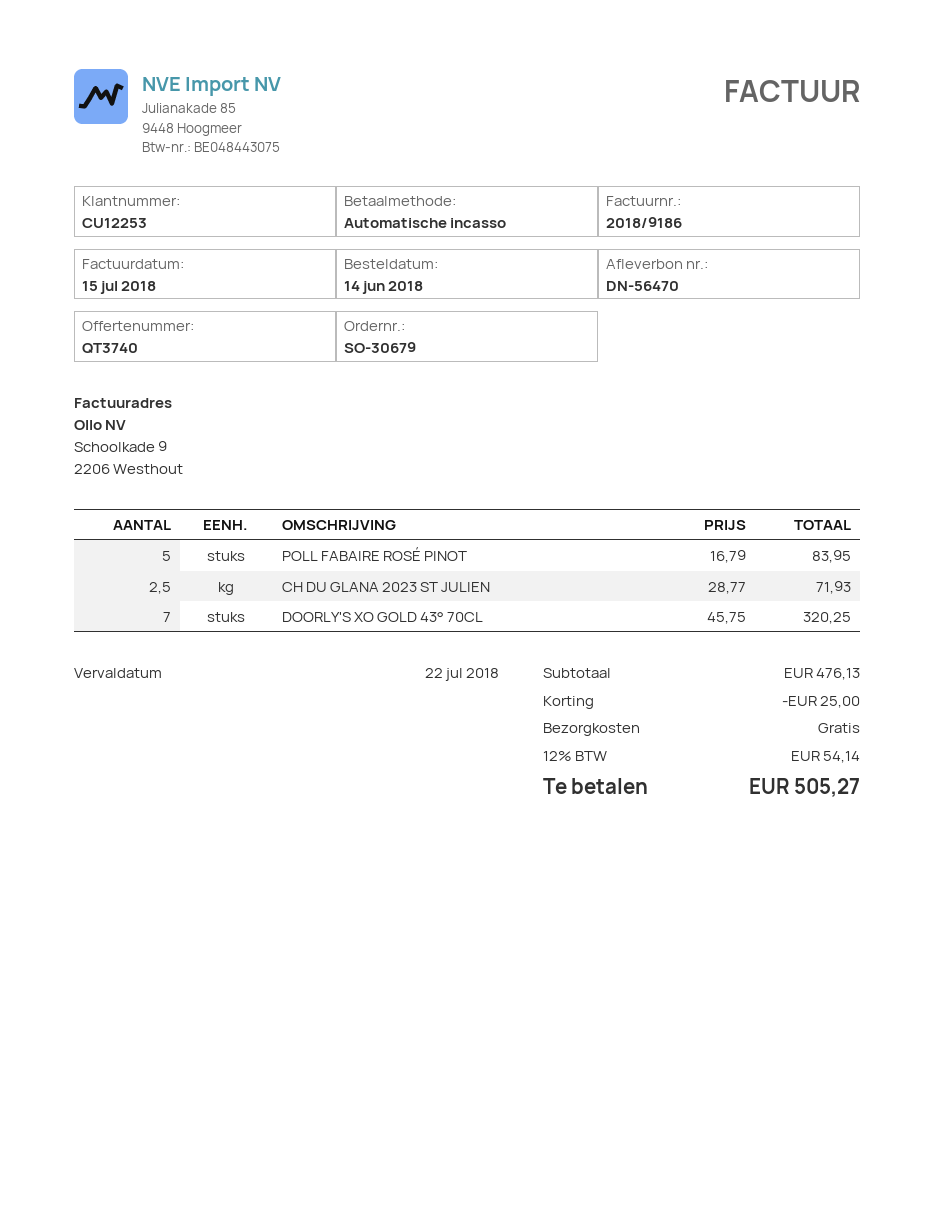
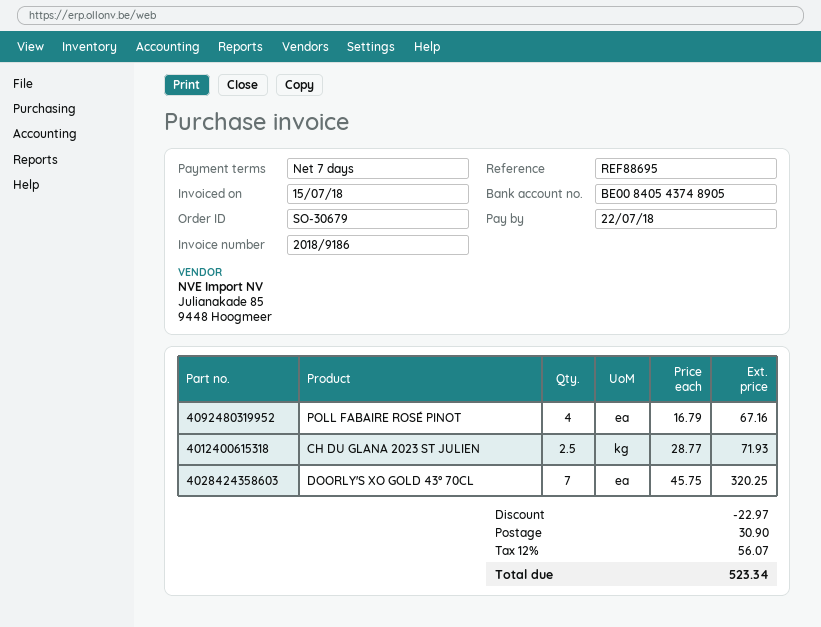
POLL FABAIRE ROSÉ PINOT: 5 x 16.79 = 83.95 -> 4 x 16.79 = 67.16
discount: 25.00 -> 22.97
shipping: 0.00 -> 30.90
tax: 12% = 54.14 -> 12% = 56.07
total: 505.27 -> 523.34

